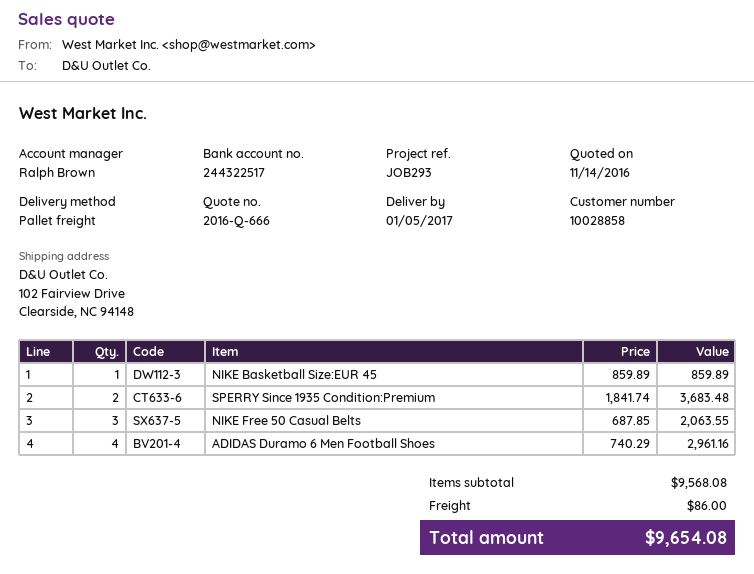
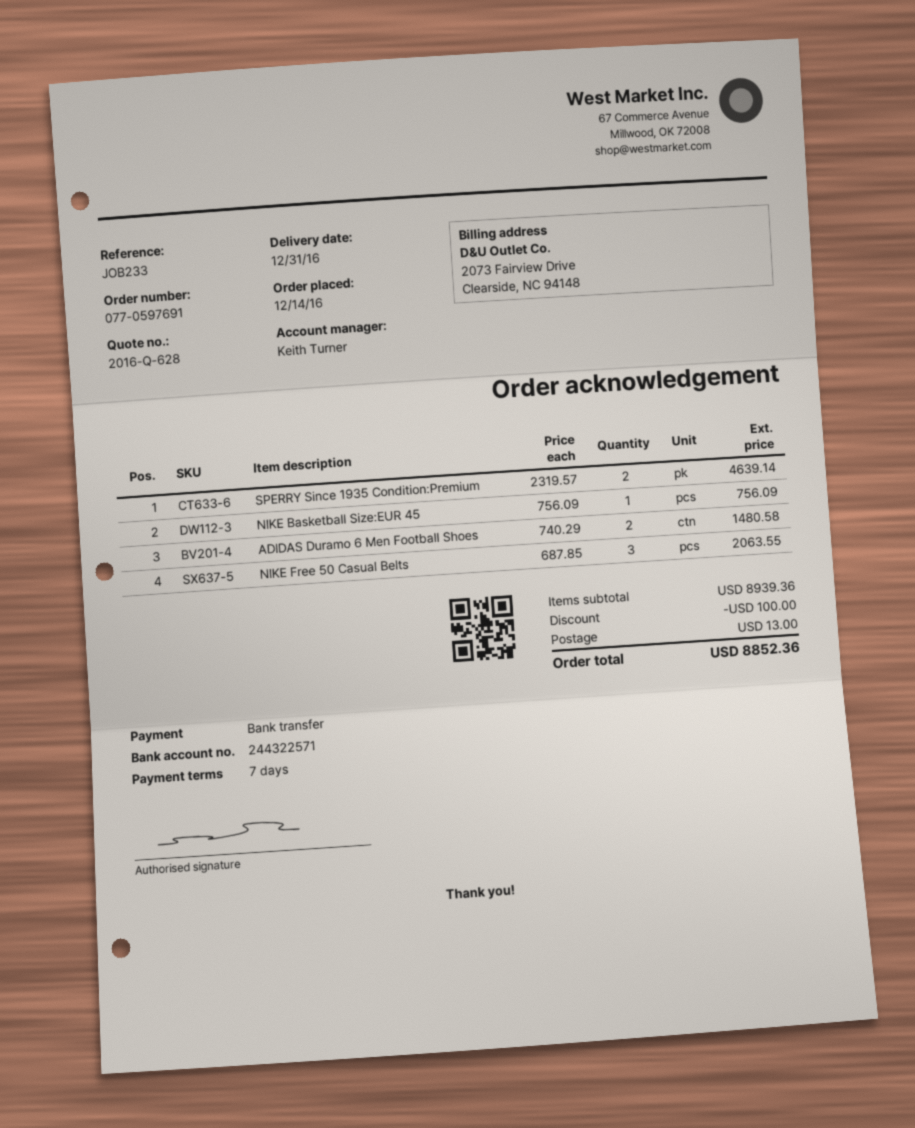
quote number: 2016-Q-666 -> 2016-Q-628
delivery date: 2017-01-05 -> 2016-12-31
reference: JOB293 -> JOB233
sales rep: Ralph Brown -> Keith Turner
bank account: 244322517 -> 244322571
NIKE Basketball Size:EUR 45: 1 x 859.89 = 859.89 -> 1 x 756.09 = 756.09
SPERRY Since 1935 Condition:Premium: 2 x 1841.74 = 3683.48 -> 2 x 2319.57 = 4639.14
ADIDAS Duramo 6 Men Football Shoes: 4 x 740.29 = 2961.16 -> 2 x 740.29 = 1480.58
subtotal: 9568.08 -> 8939.36
discount: none -> 100.00
shipping: 86.00 -> 13.00
total: 9654.08 -> 8852.36

